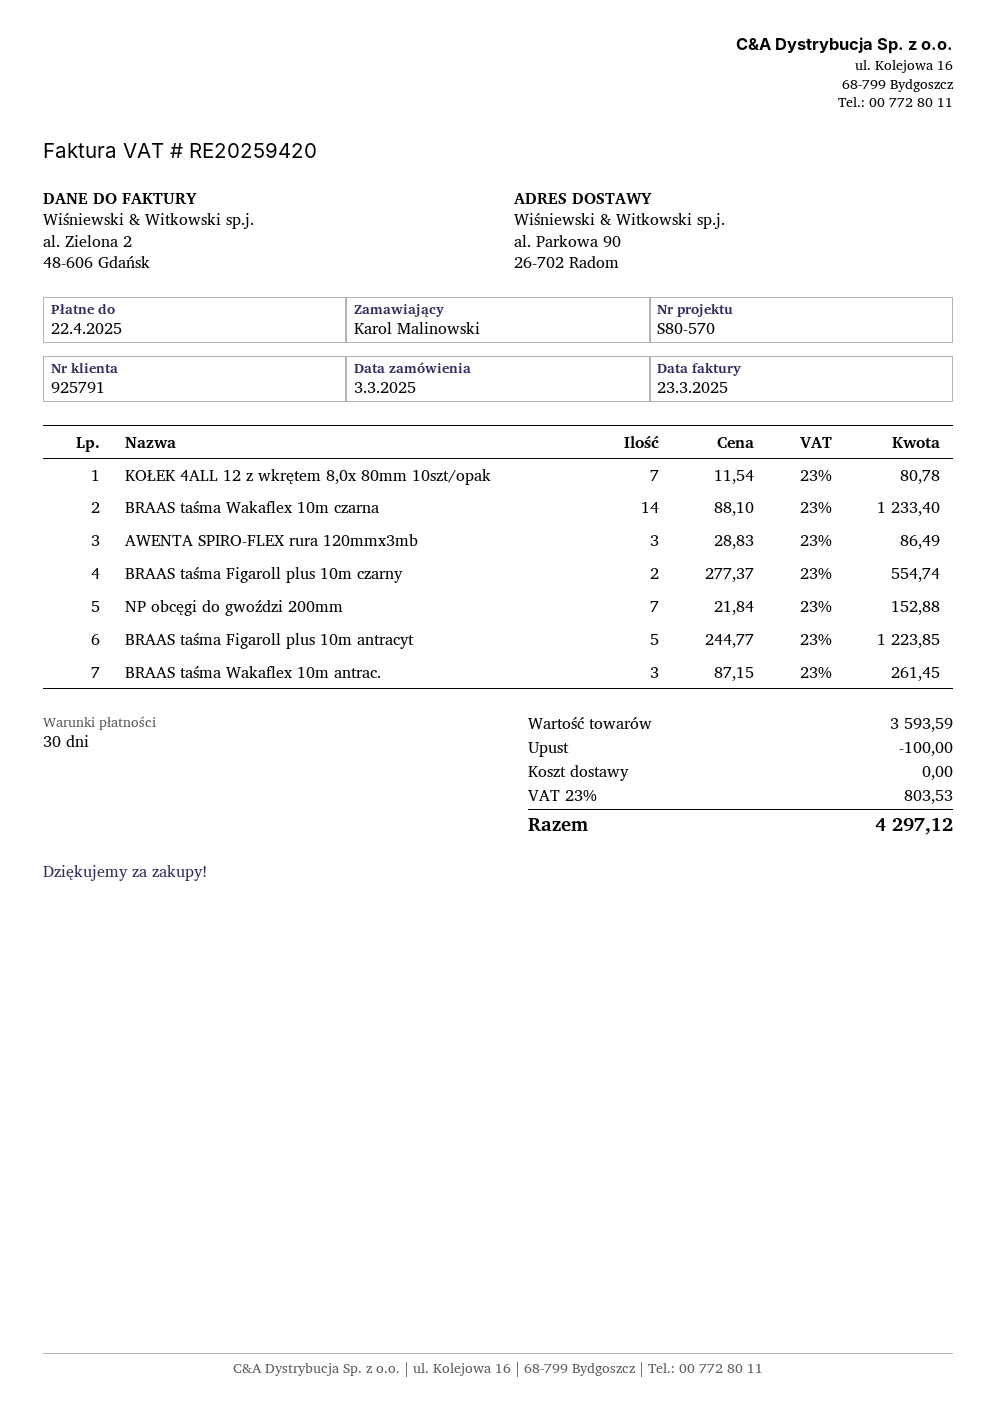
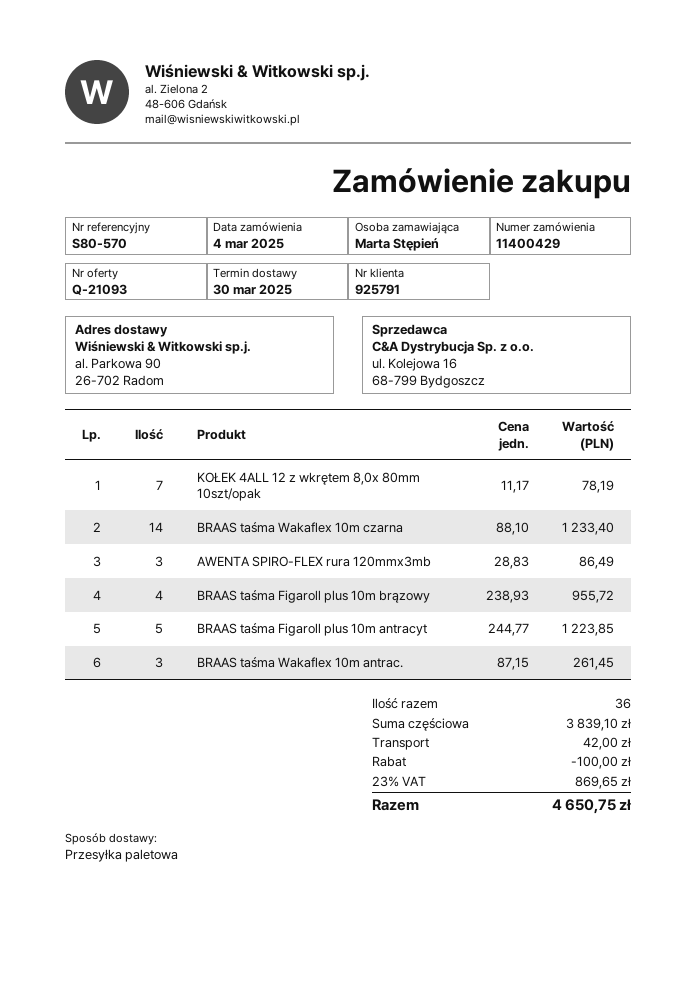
order date: 2025-03-03 -> 2025-03-04
ordered by: Karol Malinowski -> Marta Stępień
KOŁEK 4ALL 12 z wkrętem 8,0x 80mm 10szt/opak: 7 x 11.54 = 80.78 -> 7 x 11.17 = 78.19
BRAAS taśma Figaroll plus 10m czarny: 2 x 277.37 = 554.74 -> none
NP obcęgi do gwoździ 200mm: 7 x 21.84 = 152.88 -> none
BRAAS taśma Figaroll plus 10m brązowy: none -> 4 x 238.93 = 955.72
subtotal: 3593.59 -> 3839.10
shipping: 0.00 -> 42.00
tax: 23% = 803.53 -> 23% = 869.65
total: 4297.12 -> 4650.75

